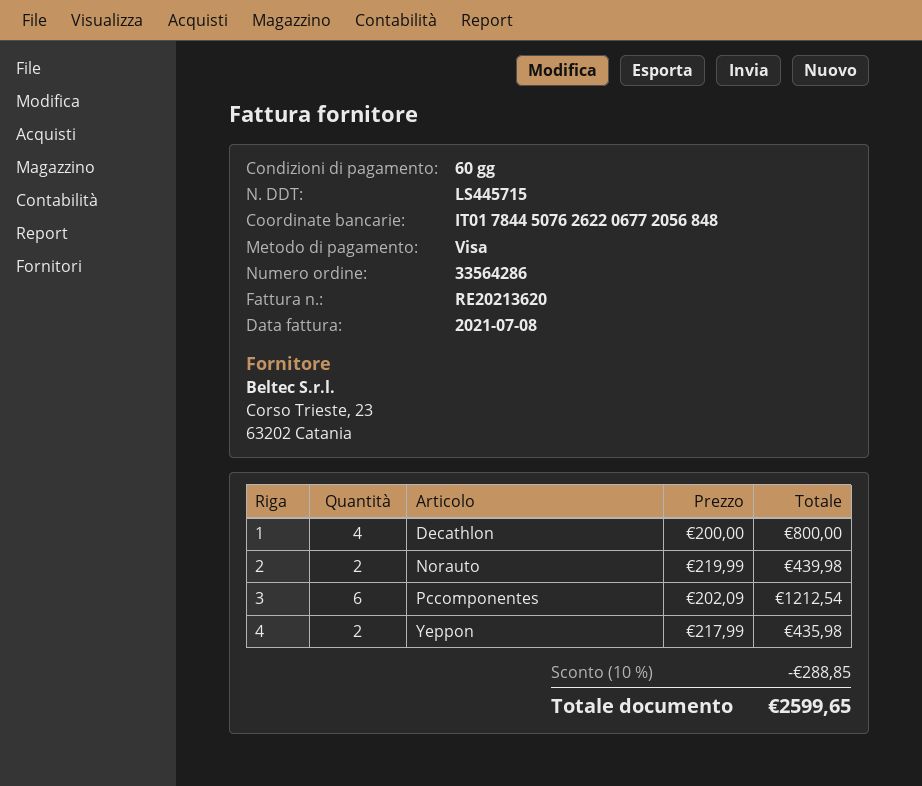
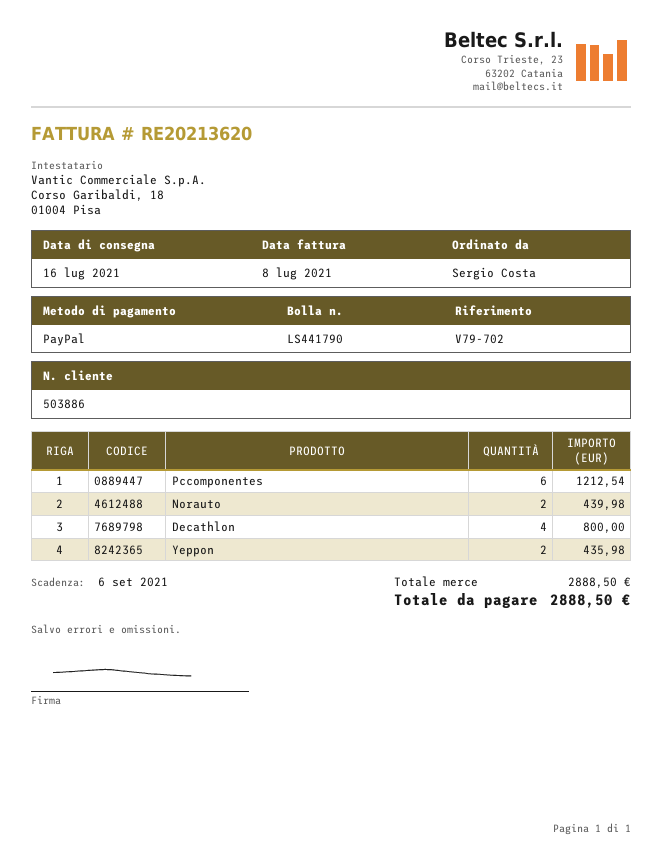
delivery note number: LS445715 -> LS441790
payment method: Visa -> PayPal
discount: 10% = 288.85 -> none
total: 2599.65 -> 2888.50

